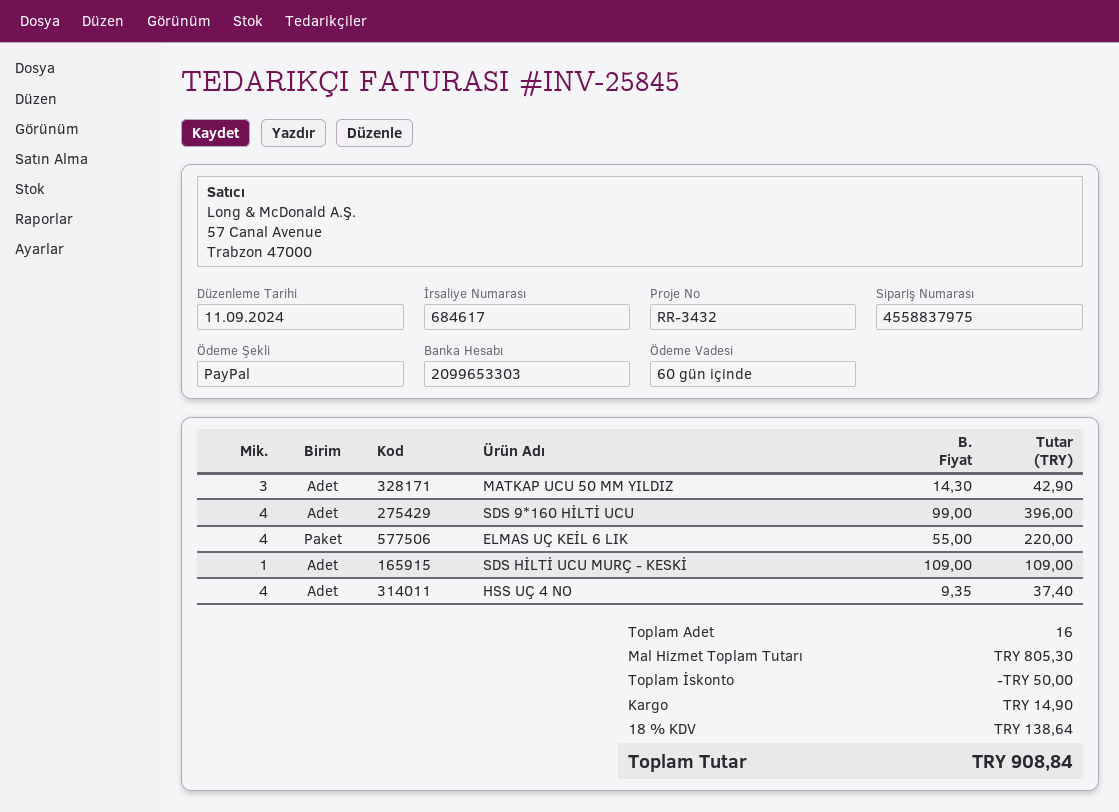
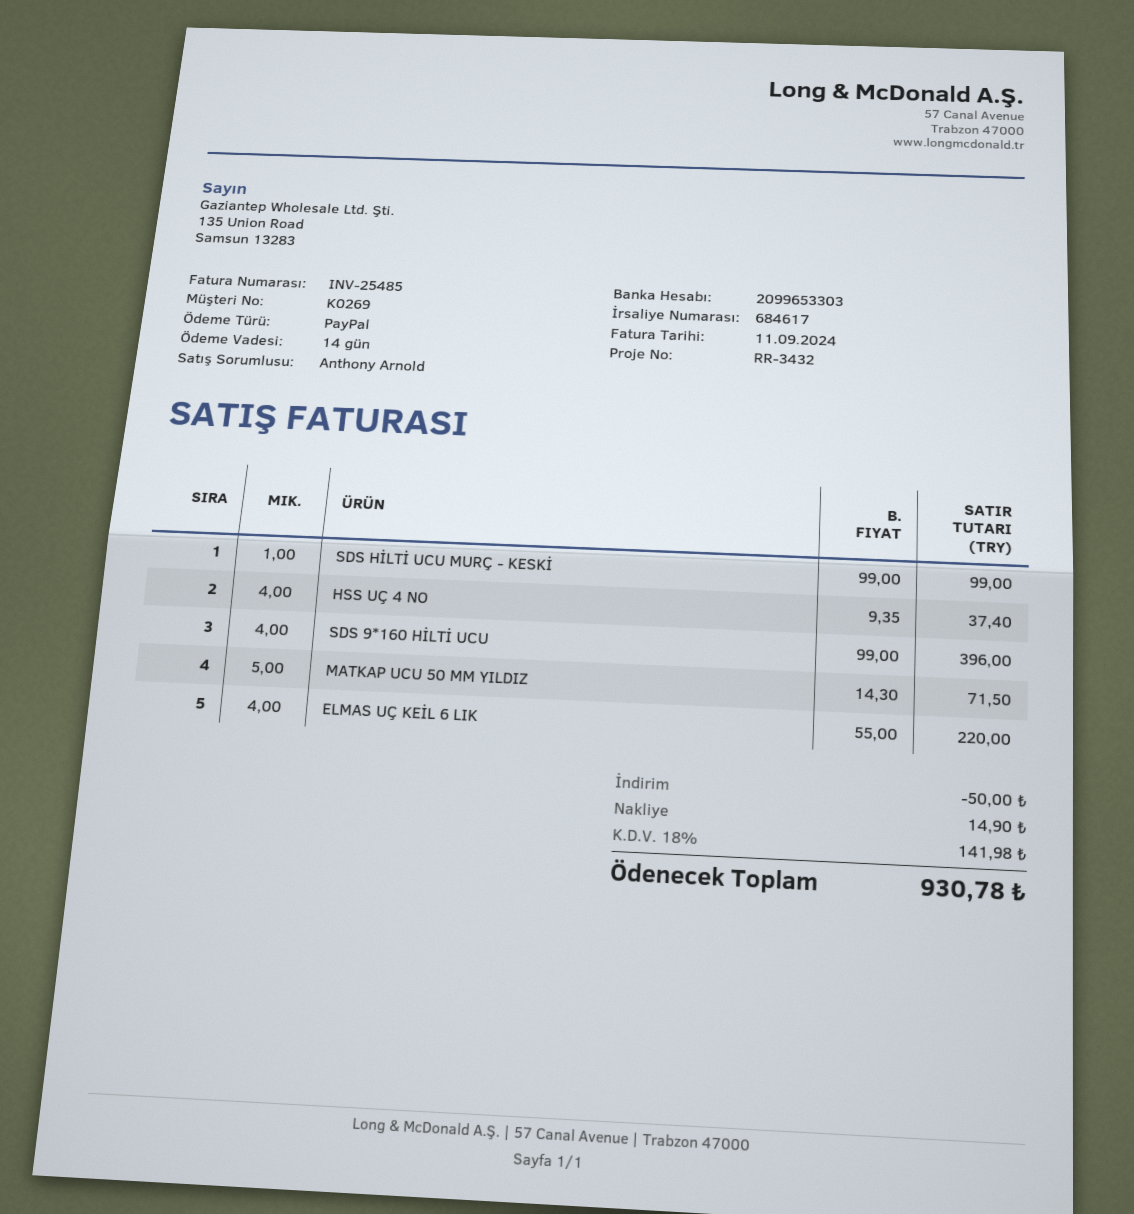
invoice number: INV-25845 -> INV-25485
payment terms: 60 days -> 14 days
MATKAP UCU 50 MM YILDIZ: 3 x 14.30 = 42.90 -> 5 x 14.30 = 71.50
SDS HİLTİ UCU MURÇ - KESKİ: 1 x 109.00 = 109.00 -> 1 x 99.00 = 99.00
tax: 18% = 138.64 -> 18% = 141.98
total: 908.84 -> 930.78

